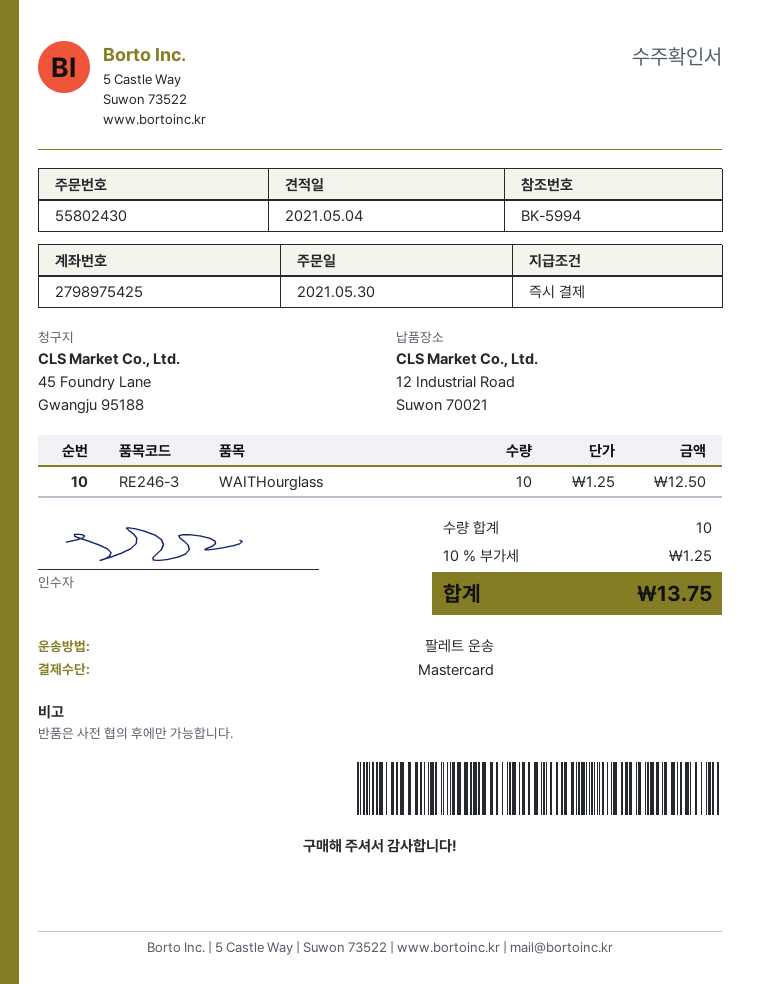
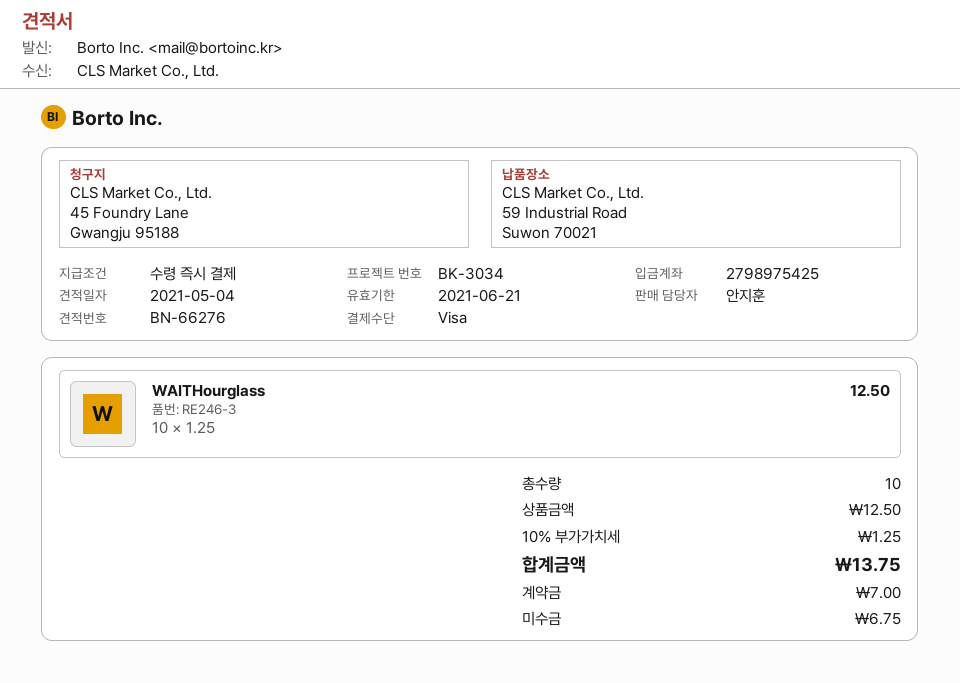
reference: BK-5994 -> BK-3034
payment method: Mastercard -> Visa
ship to: 12 Industrial Road, Suwon 70021 -> 59 Industrial Road, Suwon 70021

